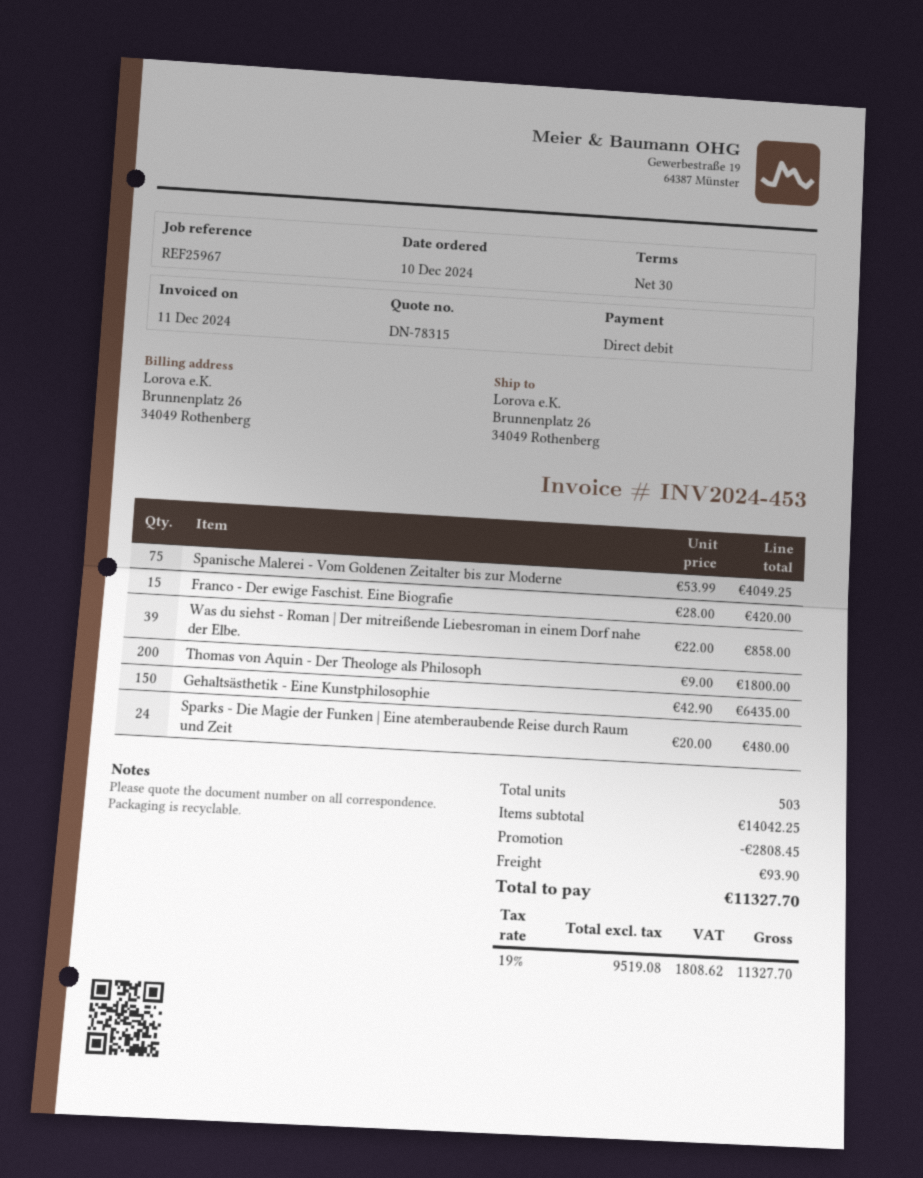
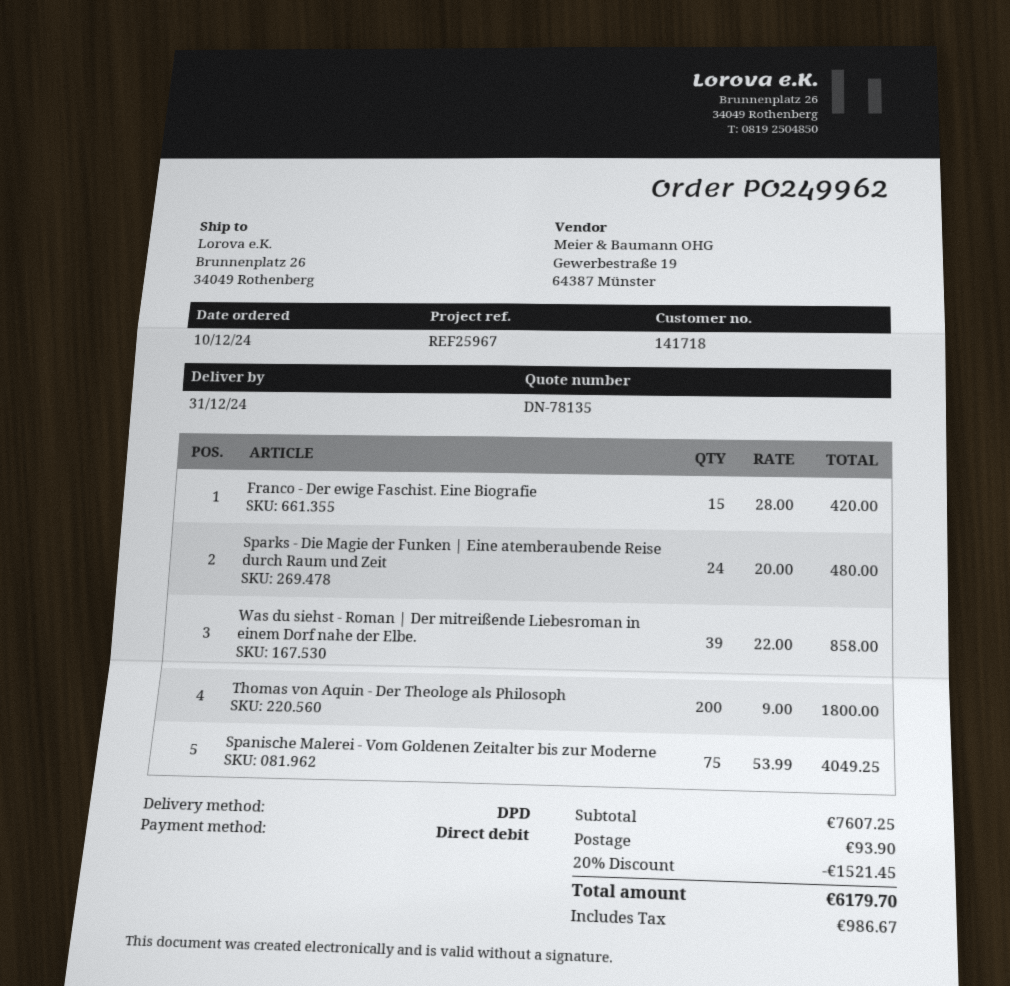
quote number: DN-78315 -> DN-78135
Gehaltsästhetik - Eine Kunstphilosophie: 150 x 42.90 = 6435.00 -> none
subtotal: 14042.25 -> 7607.25
discount: 2808.45 -> 1521.45
tax: 1808.62 -> 986.67
total: 11327.70 -> 6179.70

